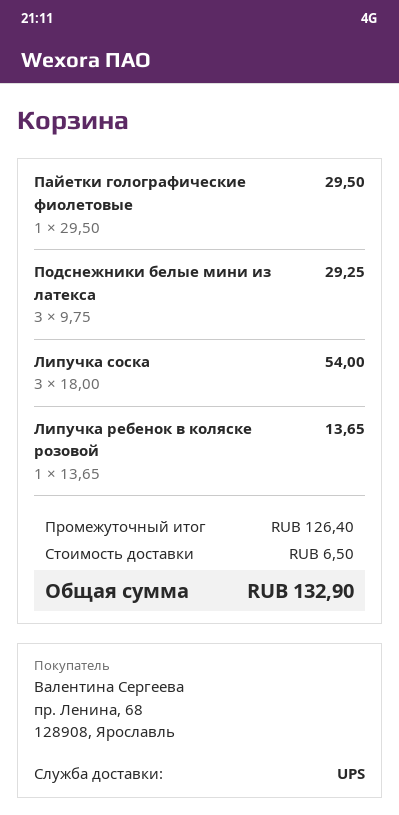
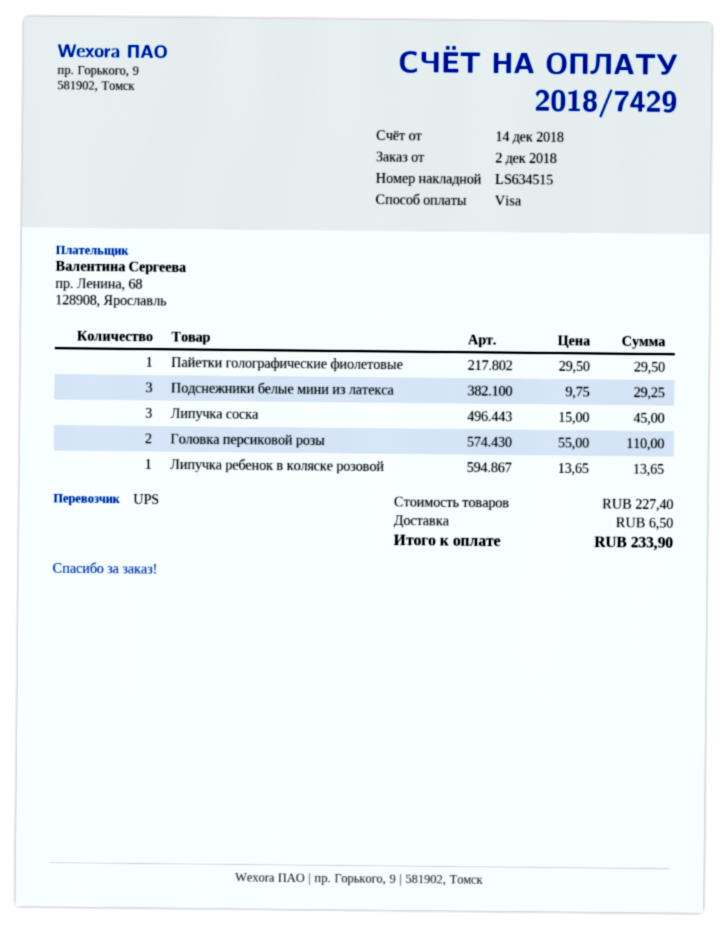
Липучка соска: 3 x 18.00 = 54.00 -> 3 x 15.00 = 45.00
Головка персиковой розы: none -> 2 x 55.00 = 110.00
subtotal: 126.40 -> 227.40
total: 132.90 -> 233.90

